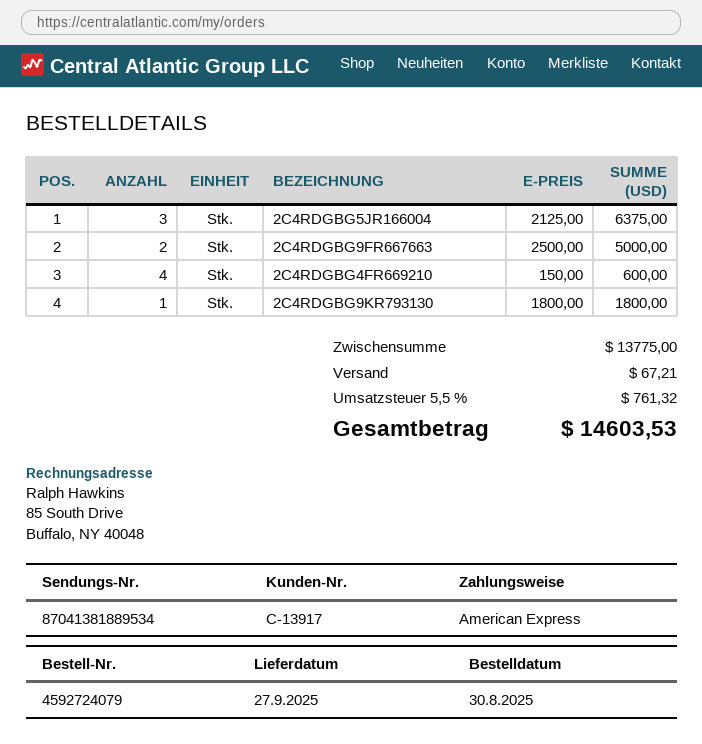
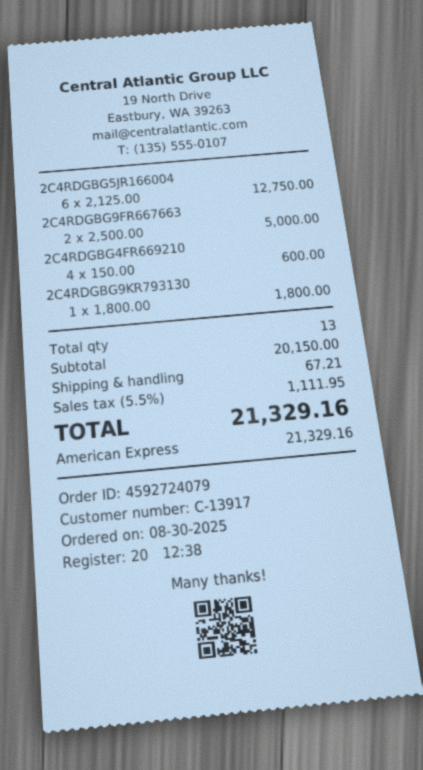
2C4RDGBG5JR166004: 3 x 2125.00 = 6375.00 -> 6 x 2125.00 = 12750.00
subtotal: 13775.00 -> 20150.00
tax: 5.5% = 761.32 -> 5.5% = 1111.95
total: 14603.53 -> 21329.16

